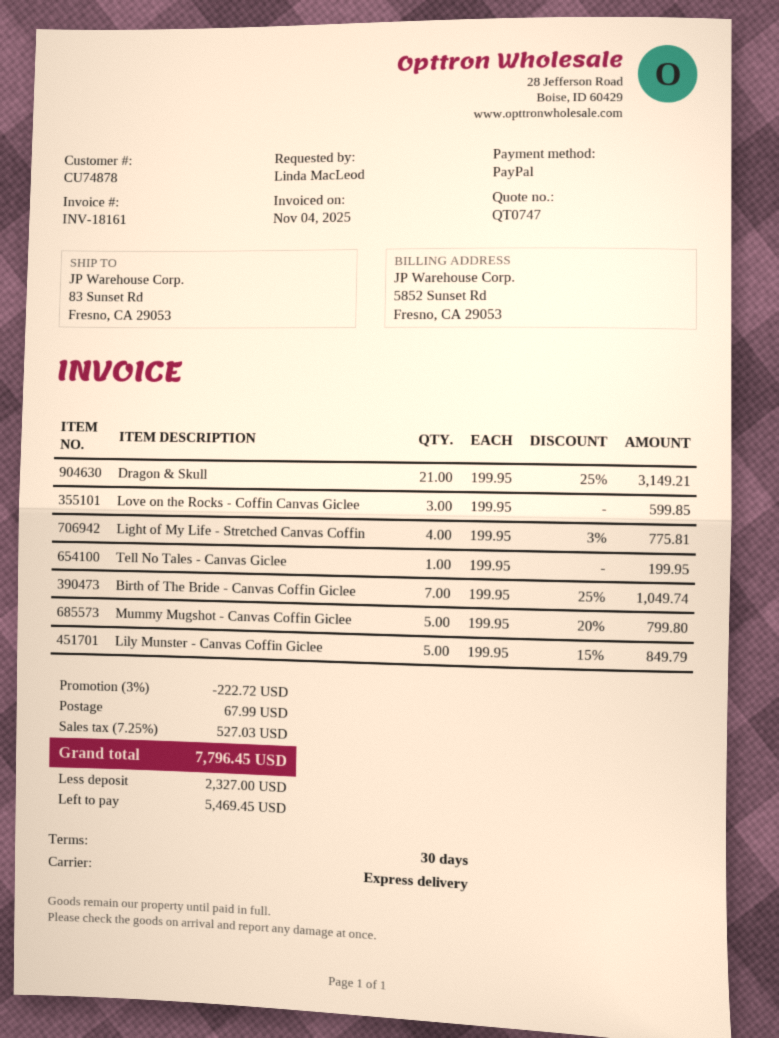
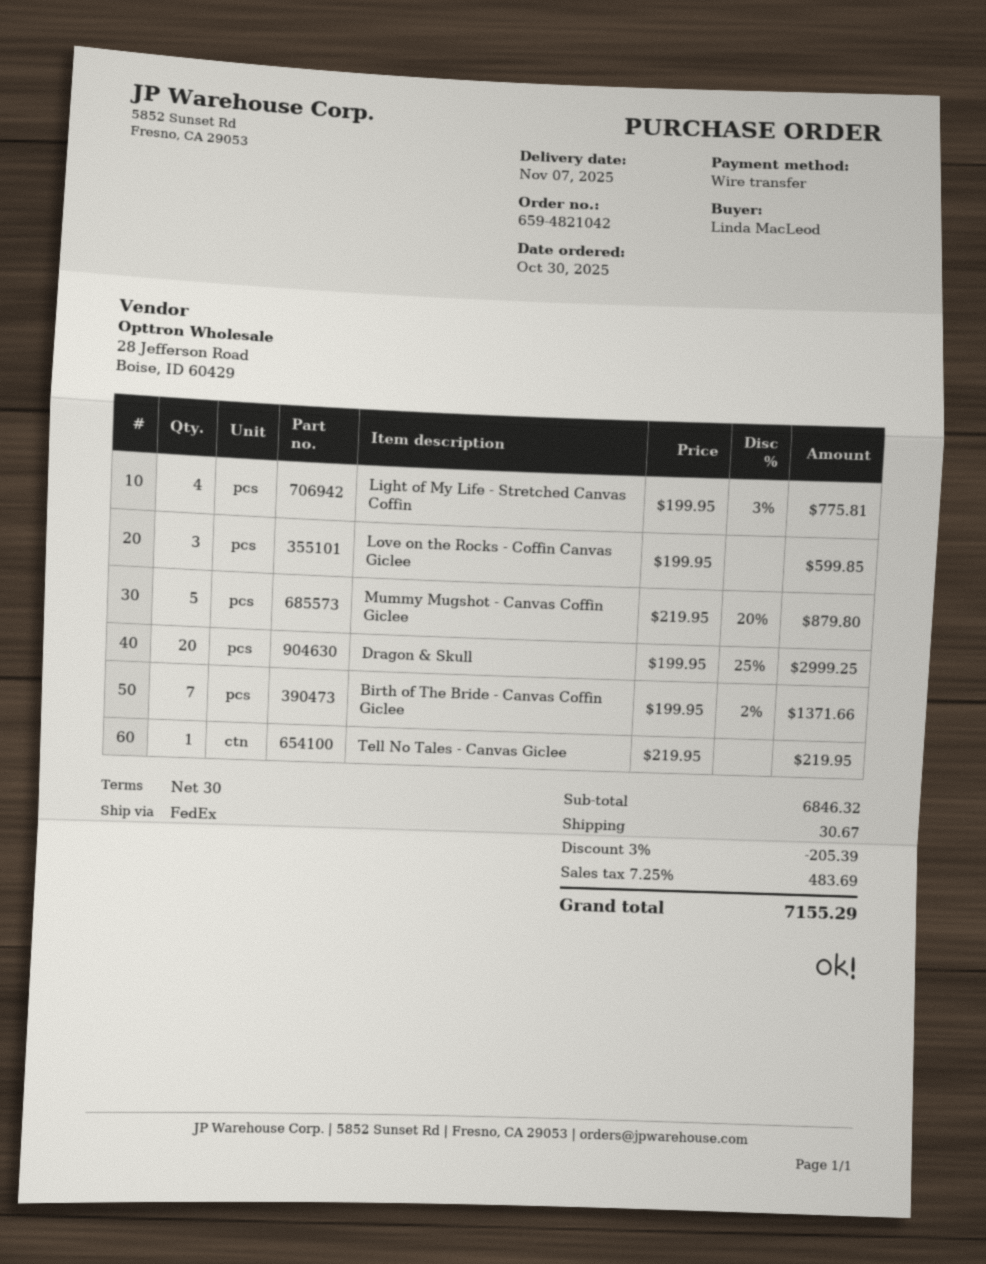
payment method: PayPal -> bank transfer
shipping method: express -> FedEx
Dragon & Skull: 21 x 199.95 - 25% = 3149.21 -> 20 x 199.95 - 25% = 2999.25
Tell No Tales - Canvas Giclee: 1 x 199.95 = 199.95 -> 1 x 219.95 = 219.95
Birth of The Bride - Canvas Coffin Giclee: 7 x 199.95 - 25% = 1049.74 -> 7 x 199.95 - 2% = 1371.66
Mummy Mugshot - Canvas Coffin Giclee: 5 x 199.95 - 20% = 799.80 -> 5 x 219.95 - 20% = 879.80
Lily Munster - Canvas Coffin Giclee: 5 x 199.95 - 15% = 849.79 -> none
discount: 3% = 222.72 -> 3% = 205.39
shipping: 67.99 -> 30.67
tax: 7.25% = 527.03 -> 7.25% = 483.69
total: 7796.45 -> 7155.29

